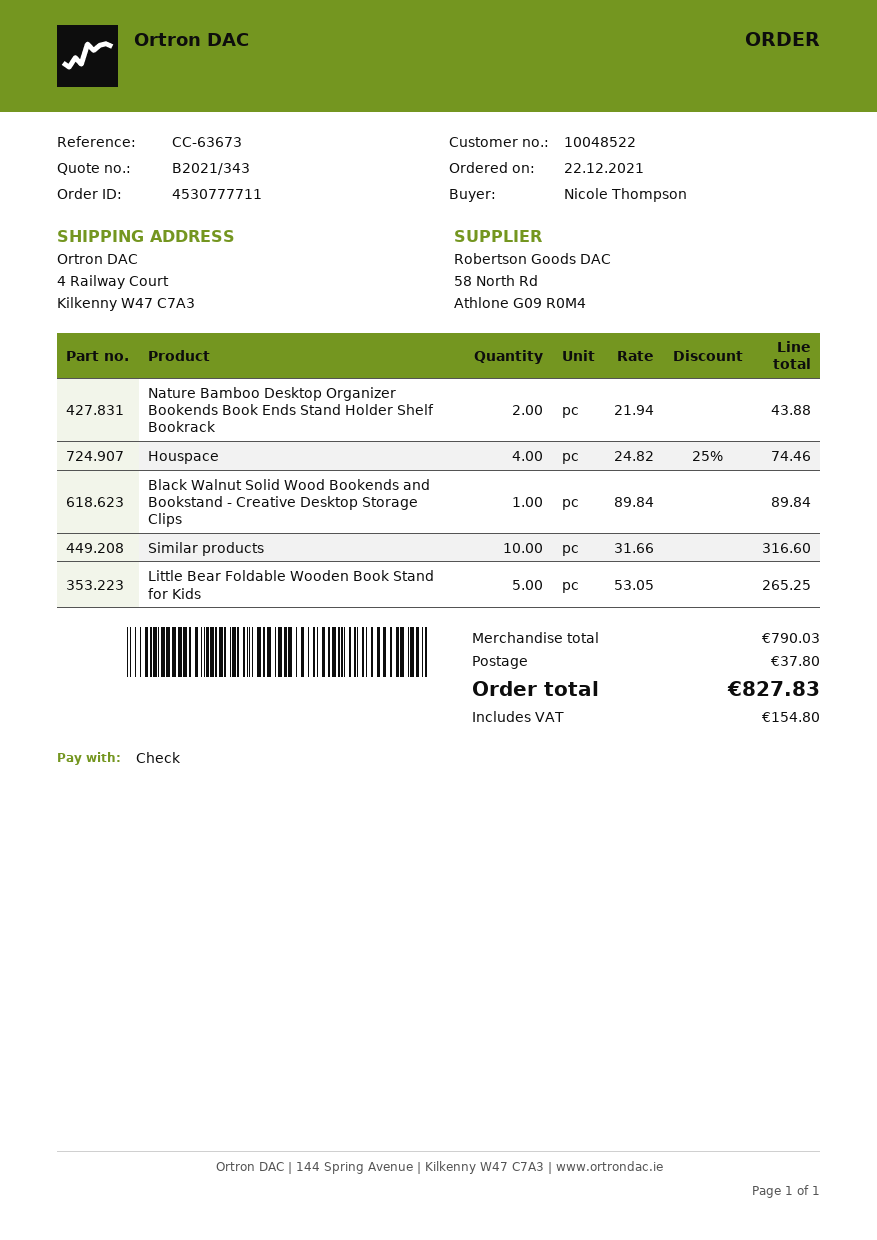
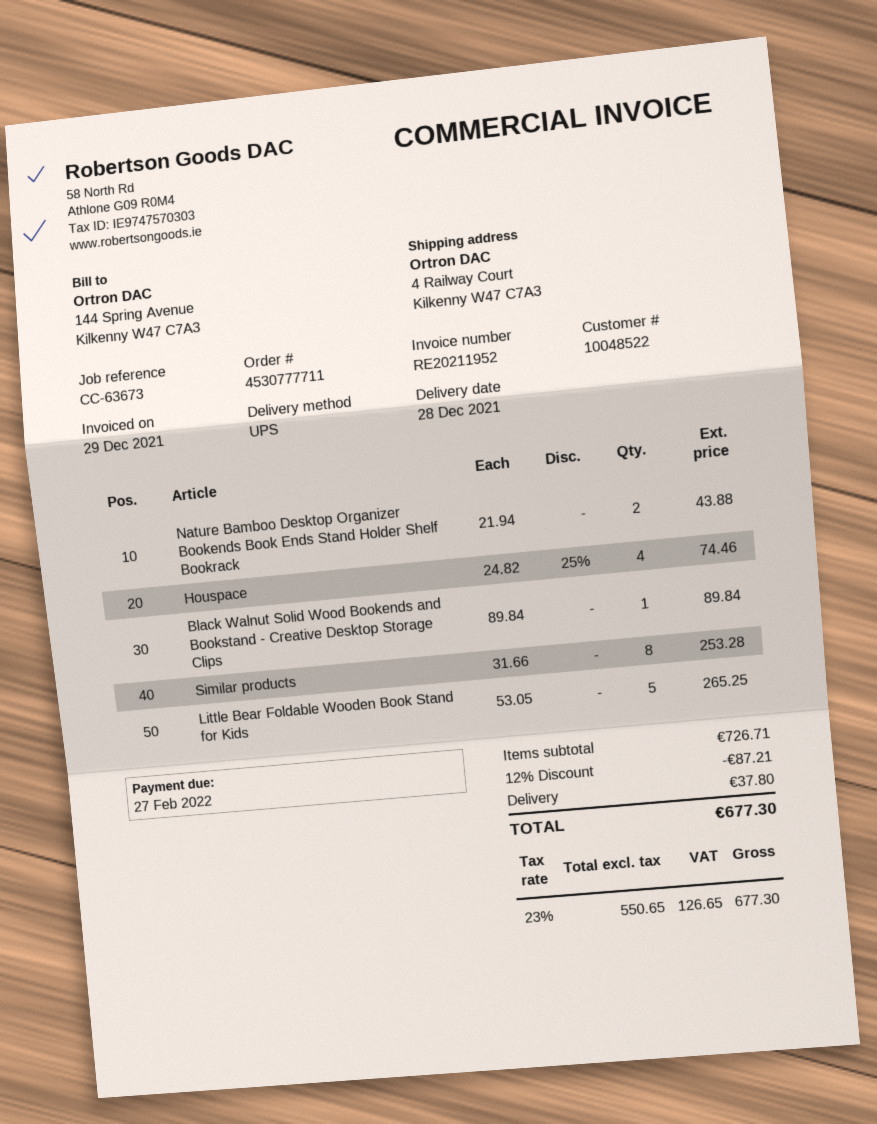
Similar products: 10 x 31.66 = 316.60 -> 8 x 31.66 = 253.28
subtotal: 790.03 -> 726.71
discount: none -> 12% = 87.21
tax: 154.80 -> 126.65
total: 827.83 -> 677.30

